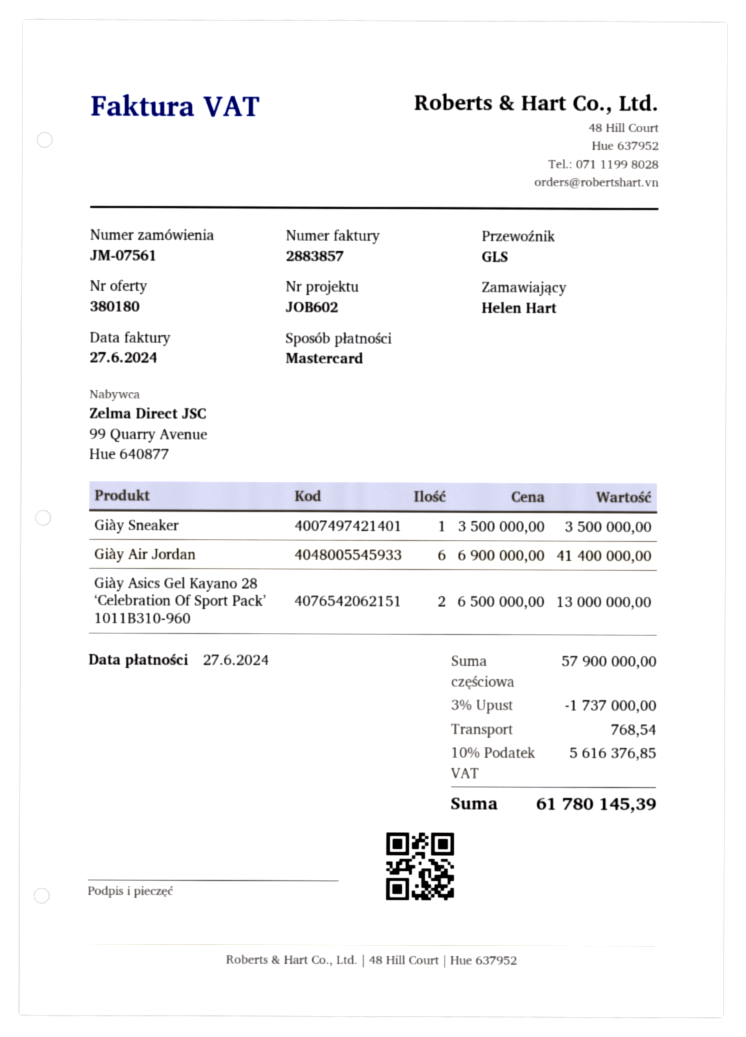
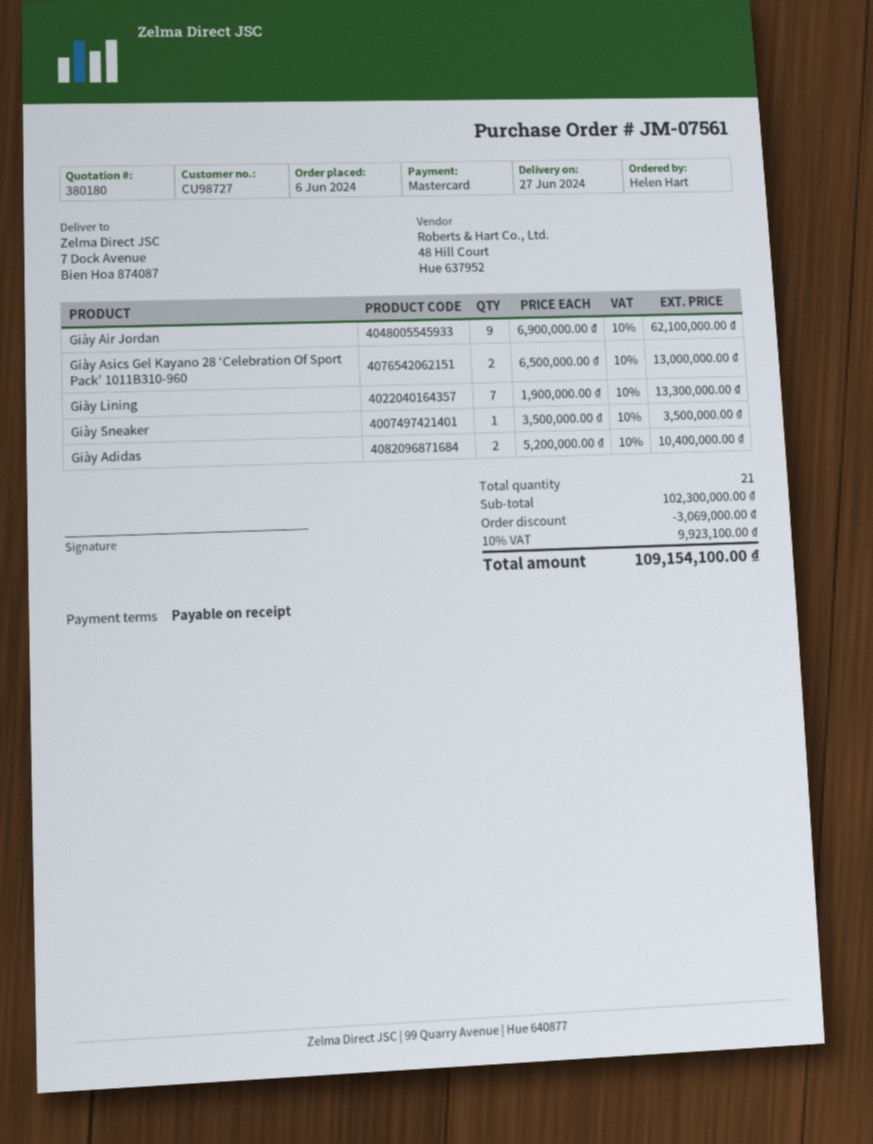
Giày Air Jordan: 6 x 6900000.00 = 41400000.00 -> 9 x 6900000.00 = 62100000.00
Giày Lining: none -> 7 x 1900000.00 = 13300000.00
Giày Adidas: none -> 2 x 5200000.00 = 10400000.00
subtotal: 57900000.00 -> 102300000.00
discount: 1737000.00 -> 3069000.00
shipping: 768.54 -> none
tax: 10% = 5616376.85 -> 10% = 9923100.00
total: 61780145.39 -> 109154100.00

